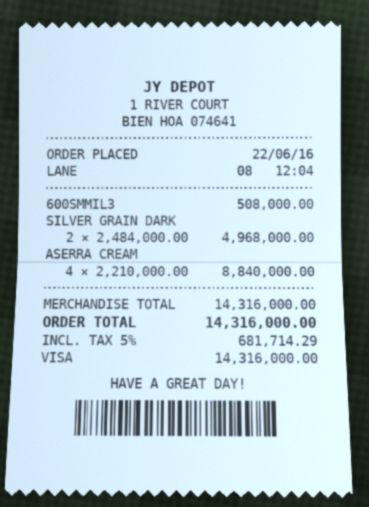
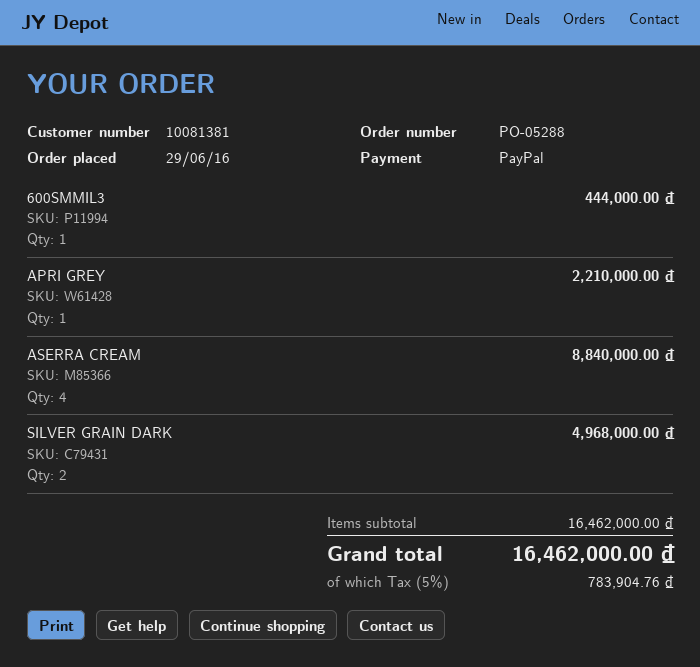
order date: 2016-06-22 -> 2016-06-29
payment method: Visa -> PayPal
600SMMIL3: 1 for 508000.00 -> 1 for 444000.00
APRI GREY: none -> 1 for 2210000.00
subtotal: 14316000.00 -> 16462000.00
tax: 5% = 681714.29 -> 5% = 783904.76
total: 14316000.00 -> 16462000.00

